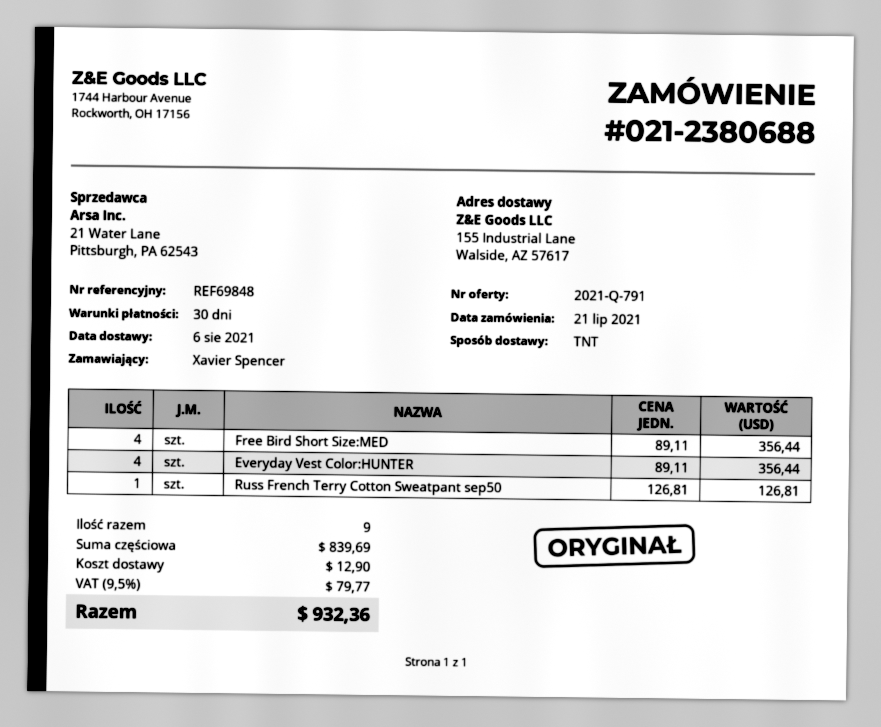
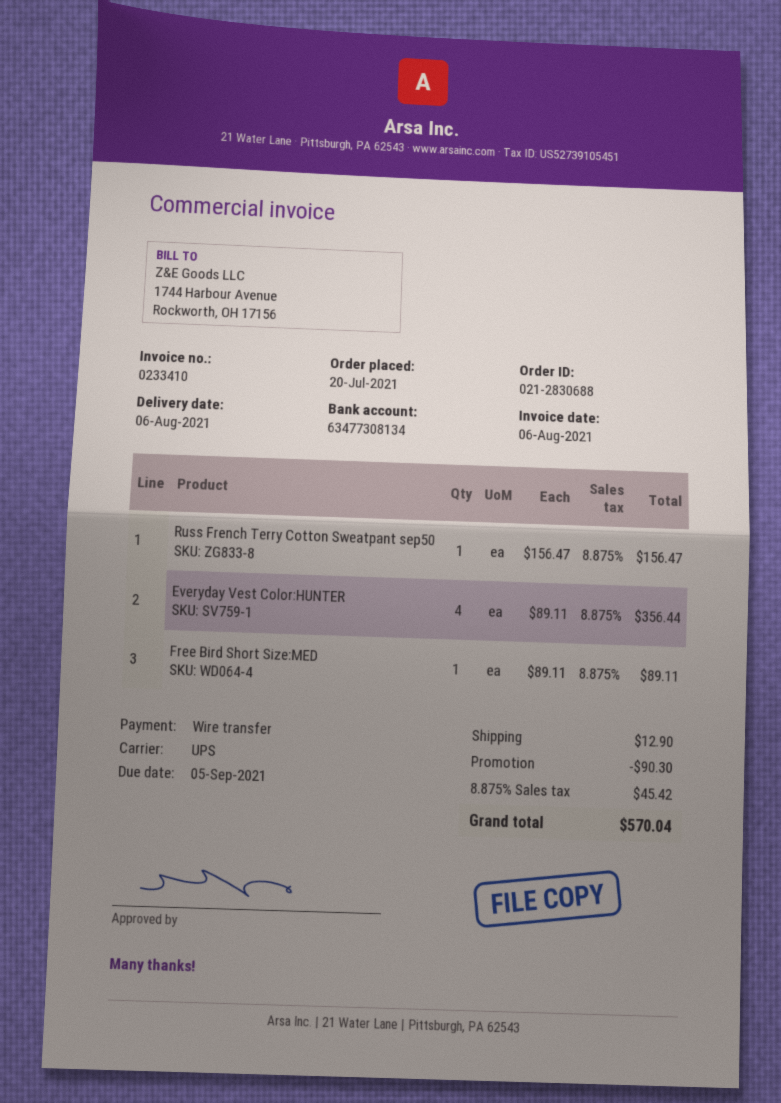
order number: 021-2380688 -> 021-2830688
order date: 2021-07-21 -> 2021-07-20
shipping method: TNT -> UPS
Free Bird Short Size:MED: 4 x 89.11 = 356.44 -> 1 x 89.11 = 89.11
Russ French Terry Cotton Sweatpant sep50: 1 x 126.81 = 126.81 -> 1 x 156.47 = 156.47
discount: none -> 90.30
tax: 9.5% = 79.77 -> 8.875% = 45.42
total: 932.36 -> 570.04

